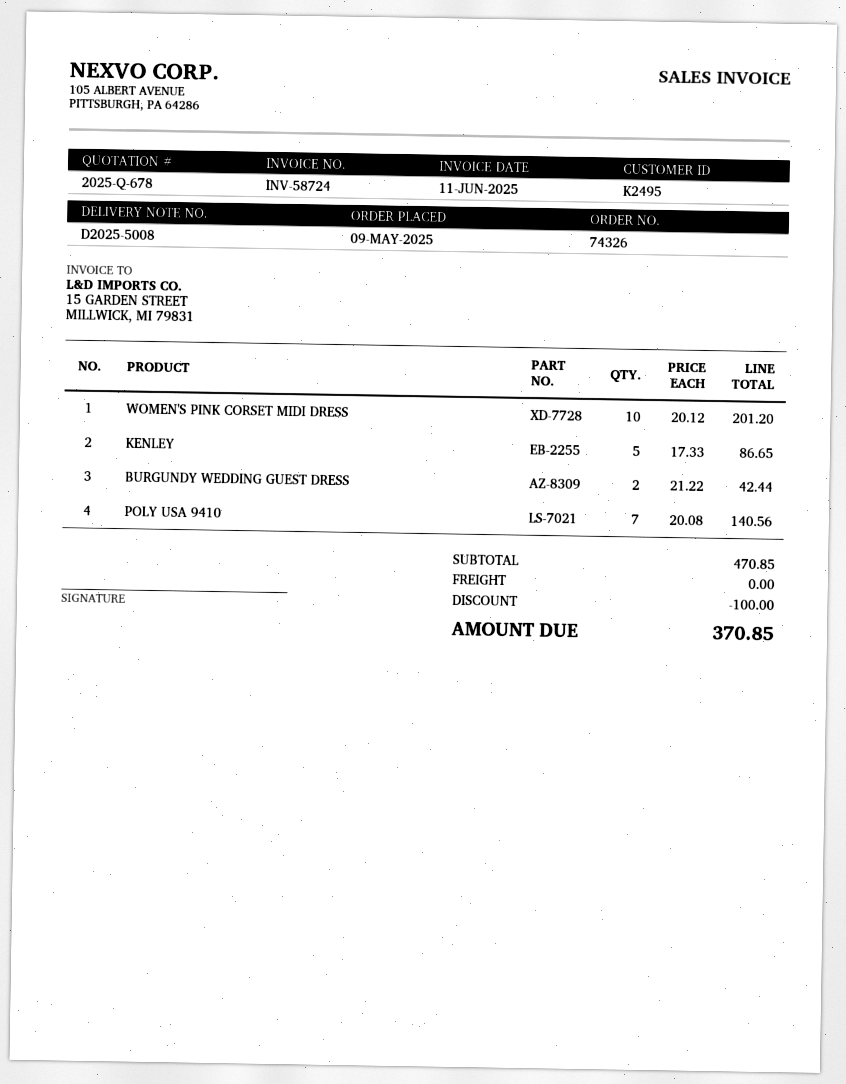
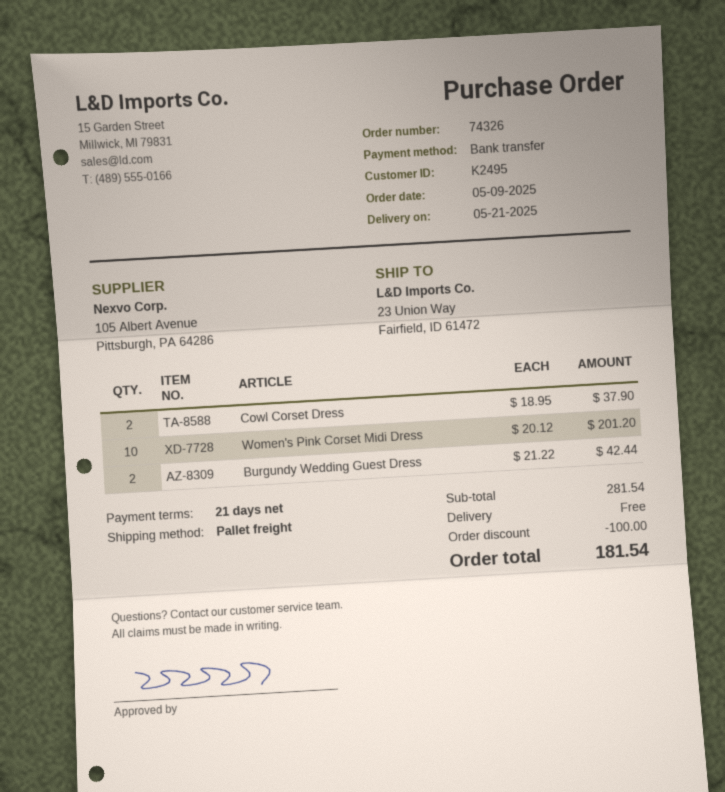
KENLEY: 5 x 17.33 = 86.65 -> none
POLY USA 9410: 7 x 20.08 = 140.56 -> none
Cowl Corset Dress: none -> 2 x 18.95 = 37.90
subtotal: 470.85 -> 281.54
total: 370.85 -> 181.54

